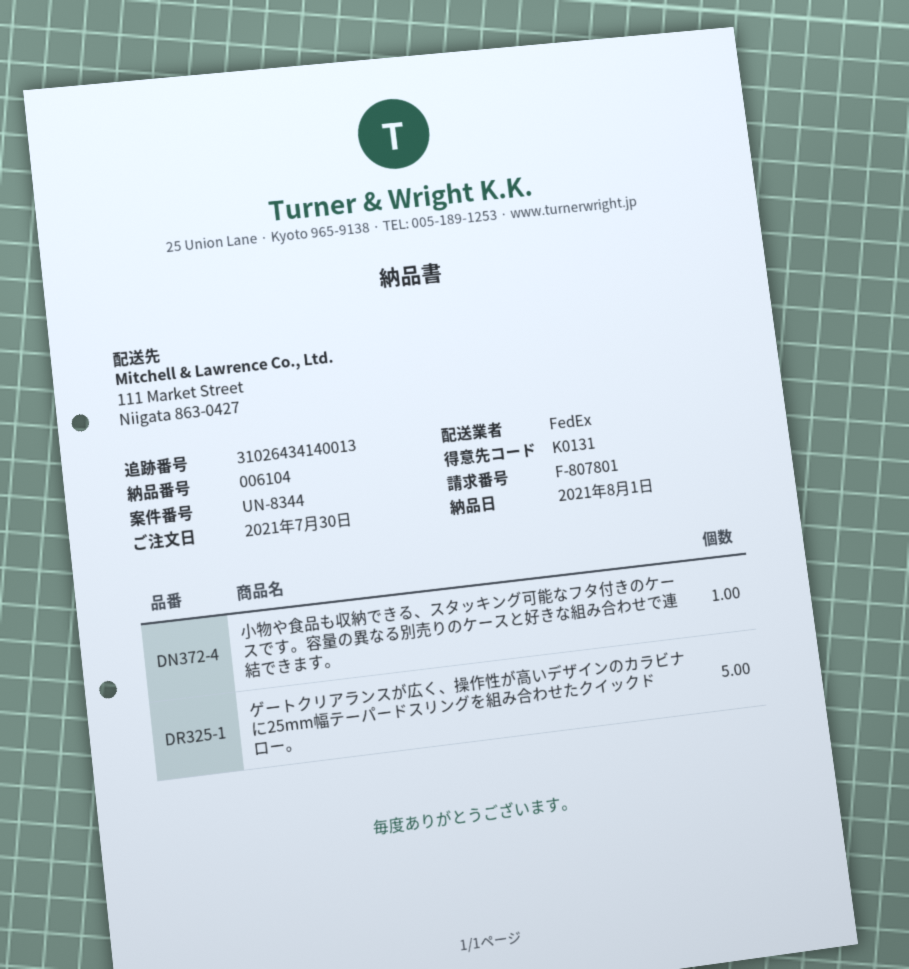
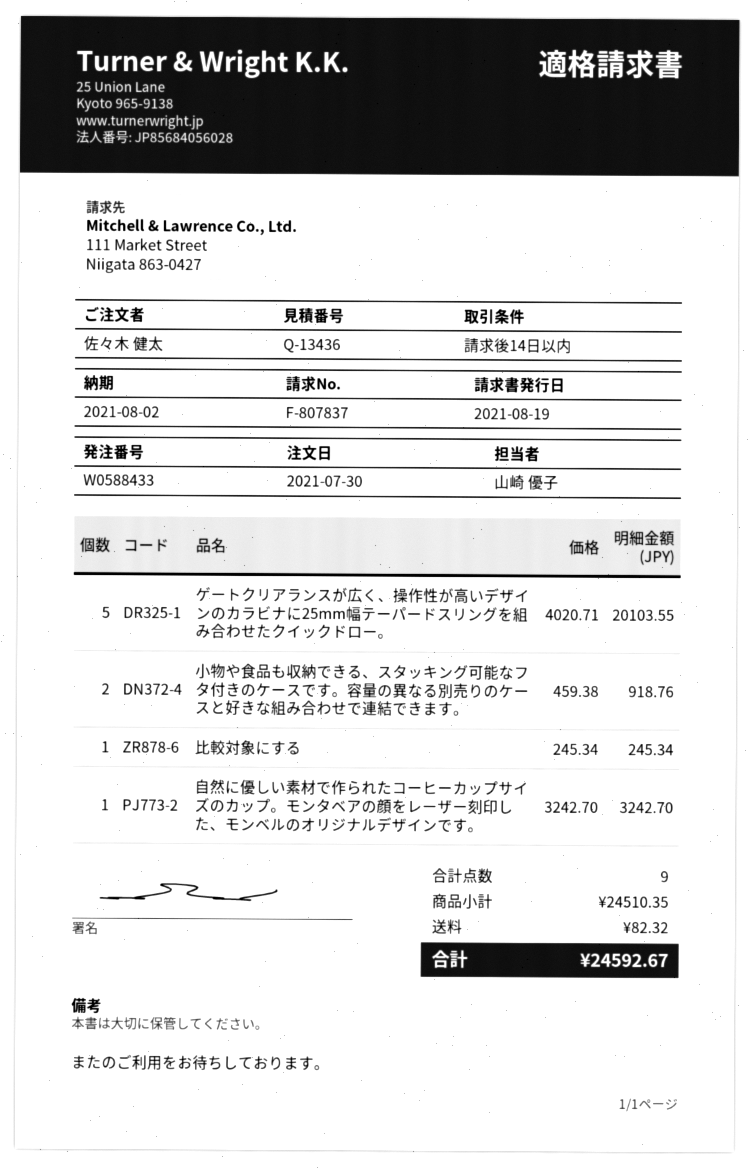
delivery date: 2021-08-01 -> 2021-08-02
invoice number: F-807801 -> F-807837
小物や食品も収納できる、スタッキング可能なフタ付きのケースです。容量の異なる別売りのケースと好きな組み合わせで連結できます。: 1 -> 2
比較対象にする: none -> 1
自然に優しい素材で作られたコーヒーカップサイズのカップ。モンタベアの顔をレーザー刻印した、モンベルのオリジナルデザインです。: none -> 1

